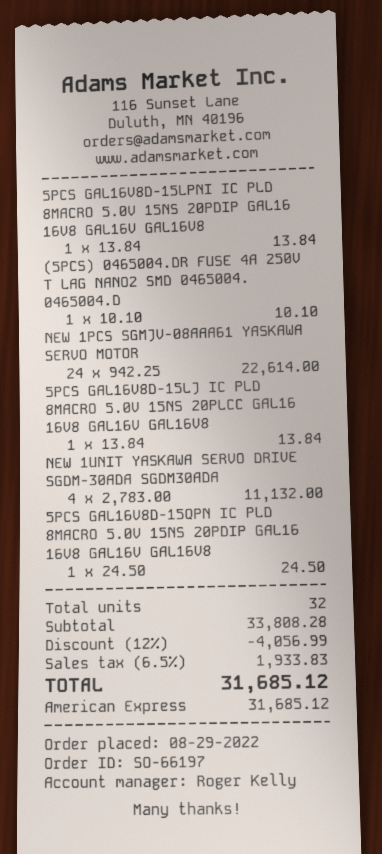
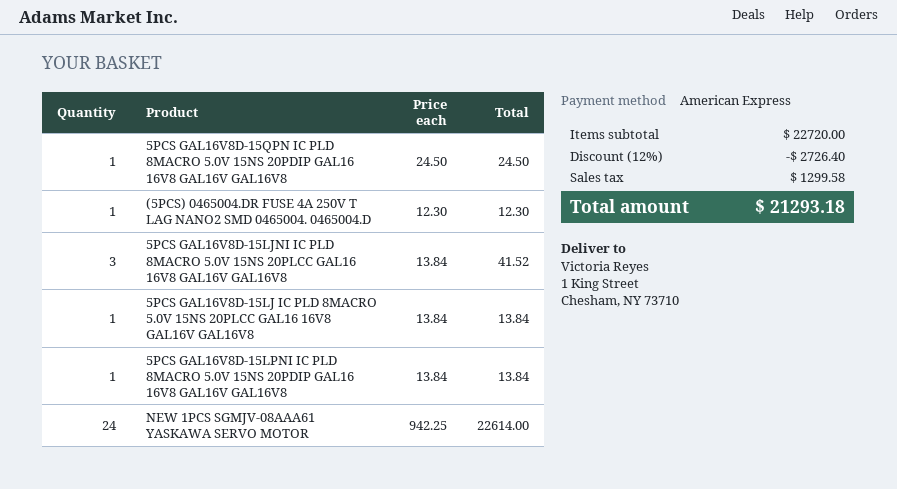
(5PCS) 0465004.DR FUSE 4A 250V T LAG NANO2 SMD 0465004. 0465004.D: 1 x 10.10 = 10.10 -> 1 x 12.30 = 12.30
NEW 1UNIT YASKAWA SERVO DRIVE SGDM-30ADA SGDM30ADA: 4 x 2783.00 = 11132.00 -> none
5PCS GAL16V8D-15LJNI IC PLD 8MACRO 5.0V 15NS 20PLCC GAL16 16V8 GAL16V GAL16V8: none -> 3 x 13.84 = 41.52
subtotal: 33808.28 -> 22720.00
discount: 12% = 4056.99 -> 12% = 2726.40
tax: 1933.83 -> 1299.58
total: 31685.12 -> 21293.18

